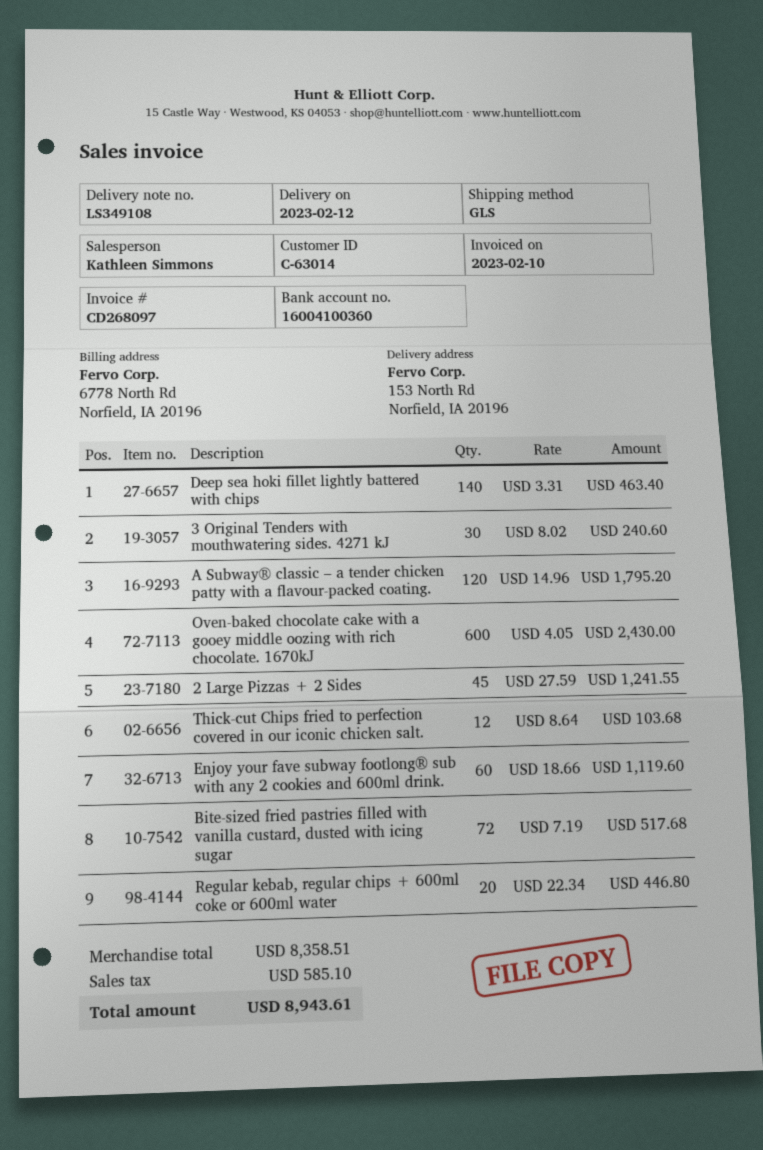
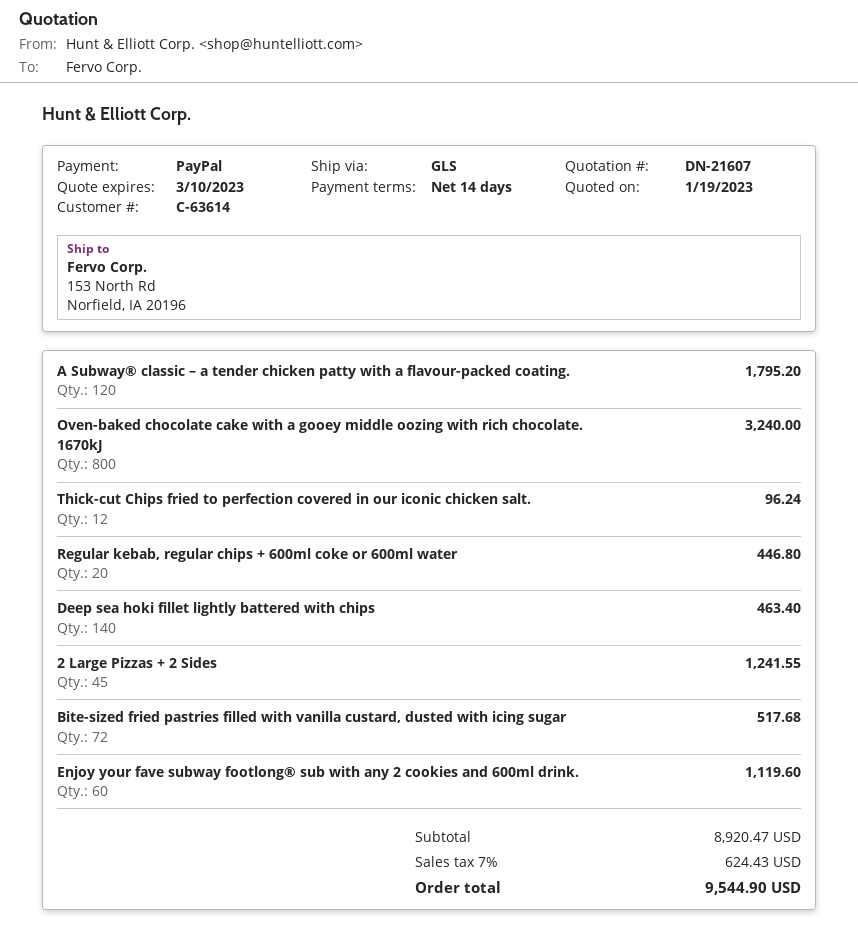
customer number: C-63014 -> C-63614
3 Original Tenders with mouthwatering sides. 4271 kJ: 30 for 240.60 -> none
Oven-baked chocolate cake with a gooey middle oozing with rich chocolate. 1670kJ: 600 for 2430.00 -> 800 for 3240.00
Thick-cut Chips fried to perfection covered in our iconic chicken salt.: 12 for 103.68 -> 12 for 96.24
subtotal: 8358.51 -> 8920.47
tax: 585.10 -> 624.43
total: 8943.61 -> 9544.90

